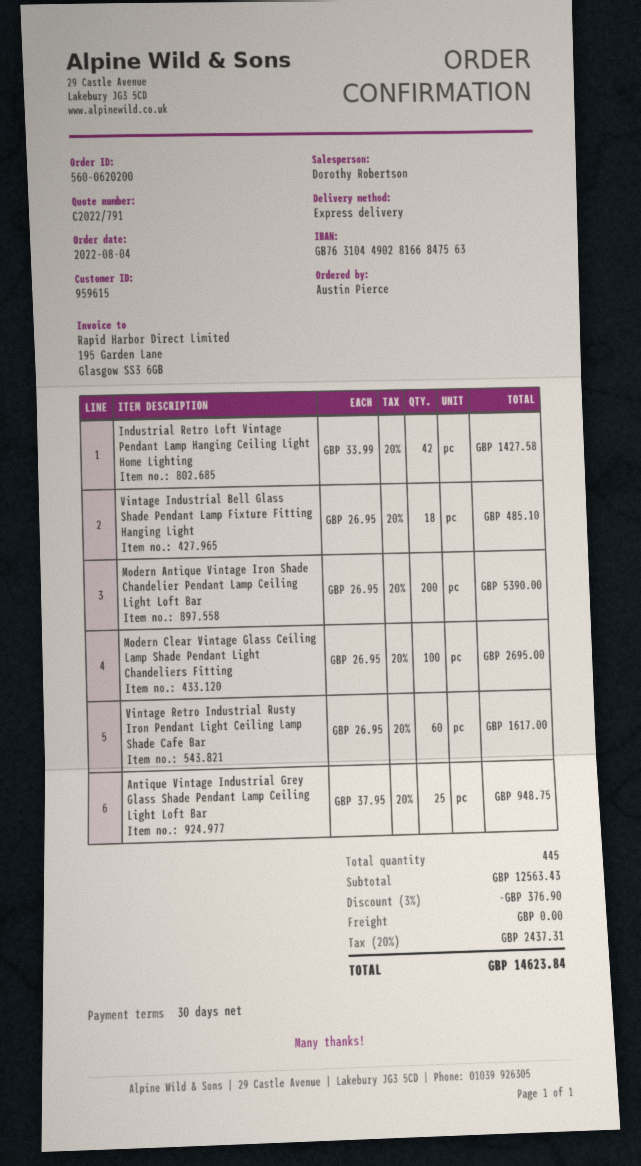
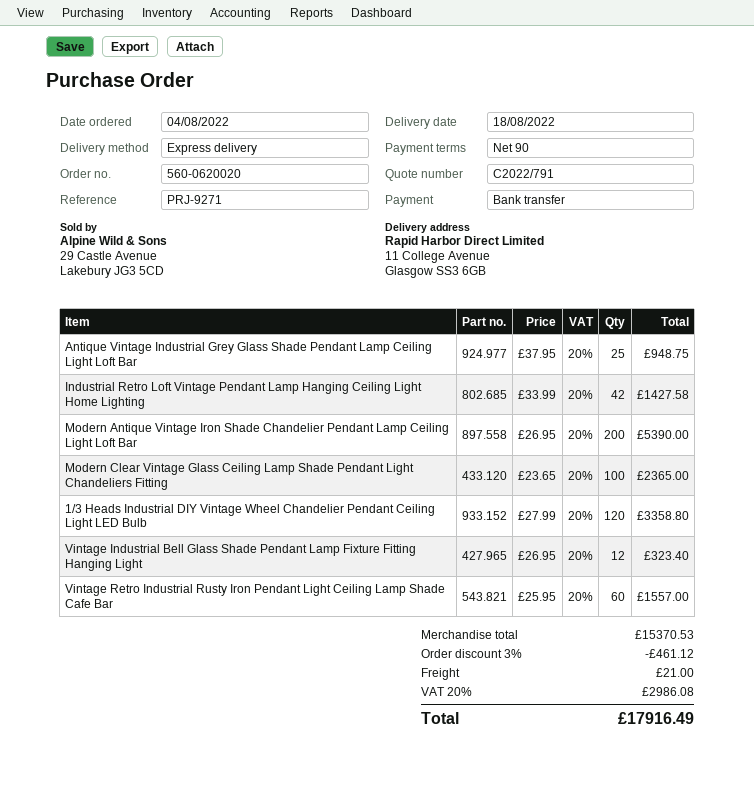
order number: 560-0620200 -> 560-0620020
payment terms: 30 days -> 90 days
Vintage Industrial Bell Glass Shade Pendant Lamp Fixture Fitting Hanging Light: 18 x 26.95 = 485.10 -> 12 x 26.95 = 323.40
Modern Clear Vintage Glass Ceiling Lamp Shade Pendant Light Chandeliers Fitting: 100 x 26.95 = 2695.00 -> 100 x 23.65 = 2365.00
Vintage Retro Industrial Rusty Iron Pendant Light Ceiling Lamp Shade Cafe Bar: 60 x 26.95 = 1617.00 -> 60 x 25.95 = 1557.00
1/3 Heads Industrial DIY Vintage Wheel Chandelier Pendant Ceiling Light LED Bulb: none -> 120 x 27.99 = 3358.80
subtotal: 12563.43 -> 15370.53
discount: 3% = 376.90 -> 3% = 461.12
shipping: 0.00 -> 21.00
tax: 20% = 2437.31 -> 20% = 2986.08
total: 14623.84 -> 17916.49

